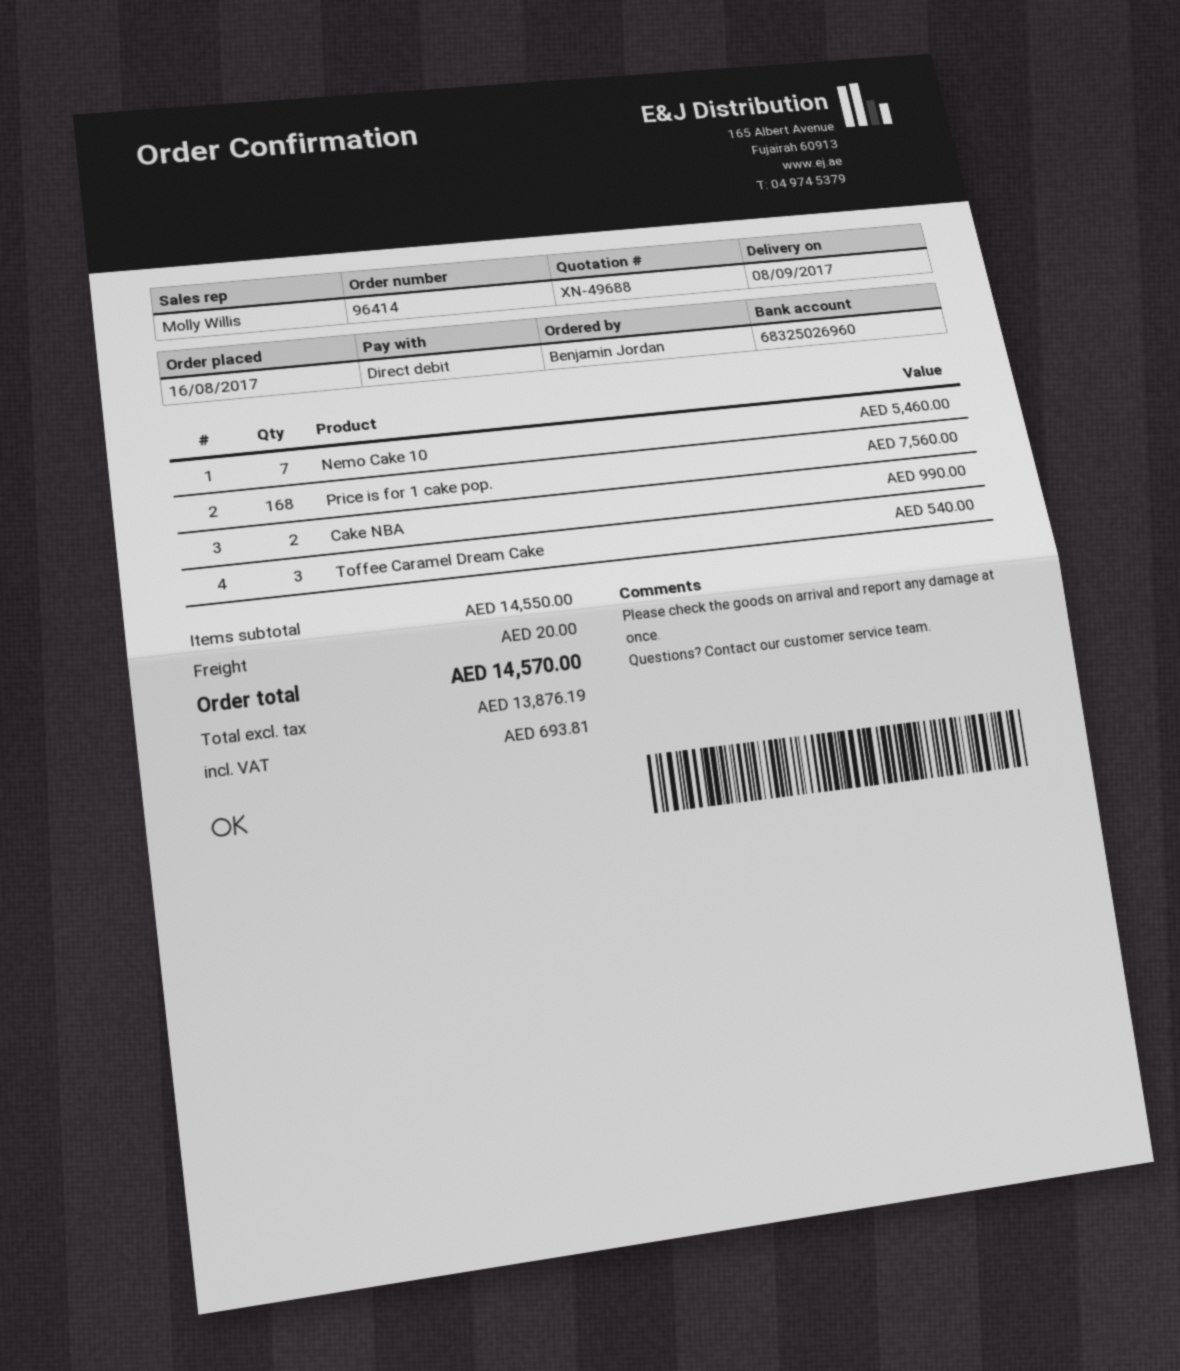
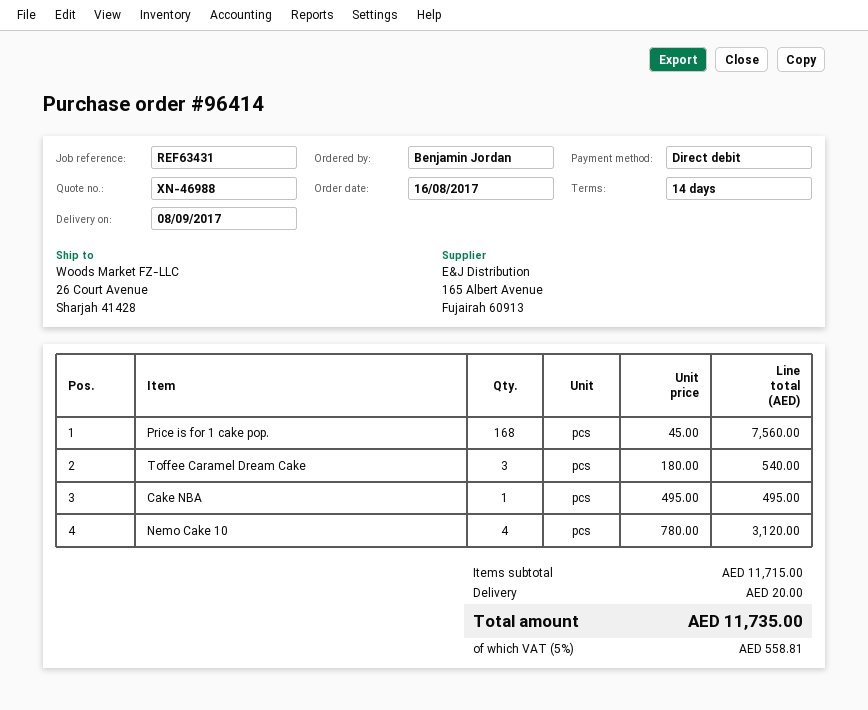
quote number: XN-49688 -> XN-46988
Nemo Cake 10: 7 for 5460.00 -> 4 for 3120.00
Cake NBA: 2 for 990.00 -> 1 for 495.00
subtotal: 14550.00 -> 11715.00
tax: 693.81 -> 558.81
total: 14570.00 -> 11735.00

